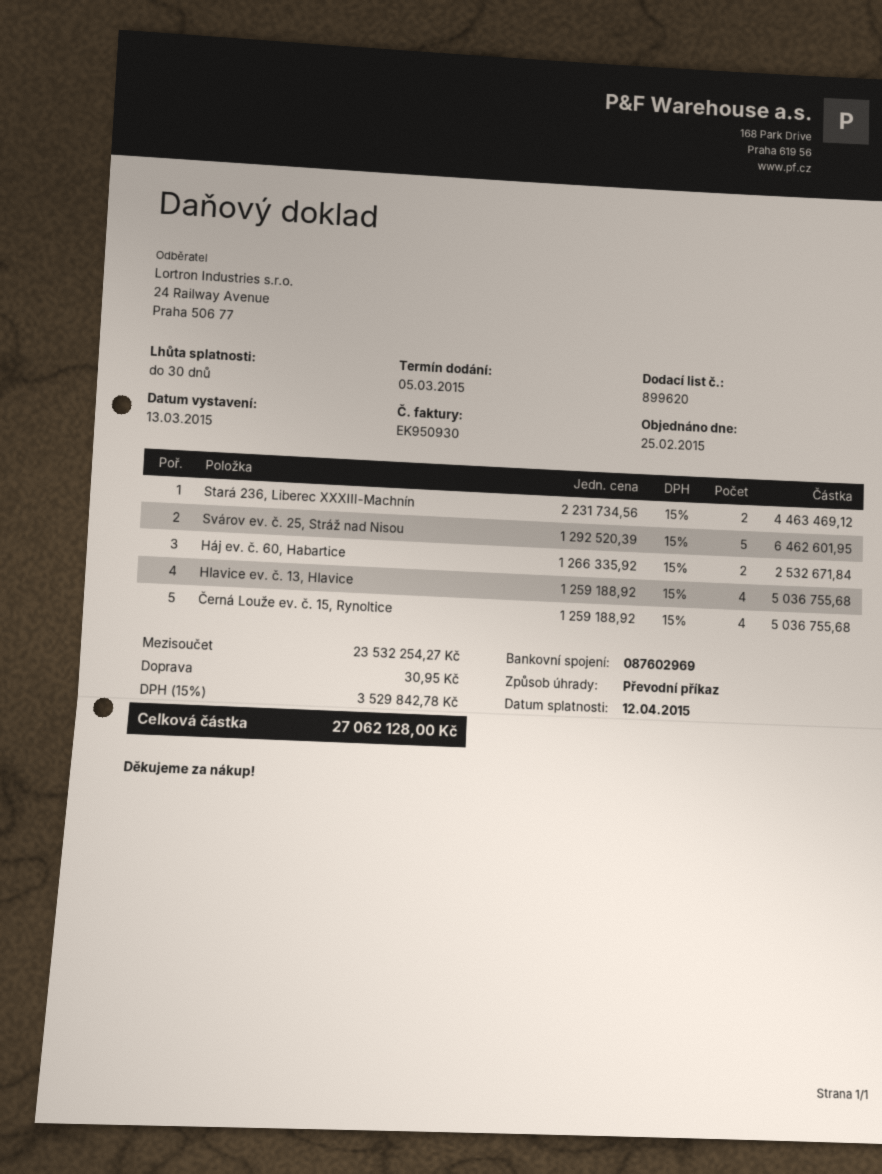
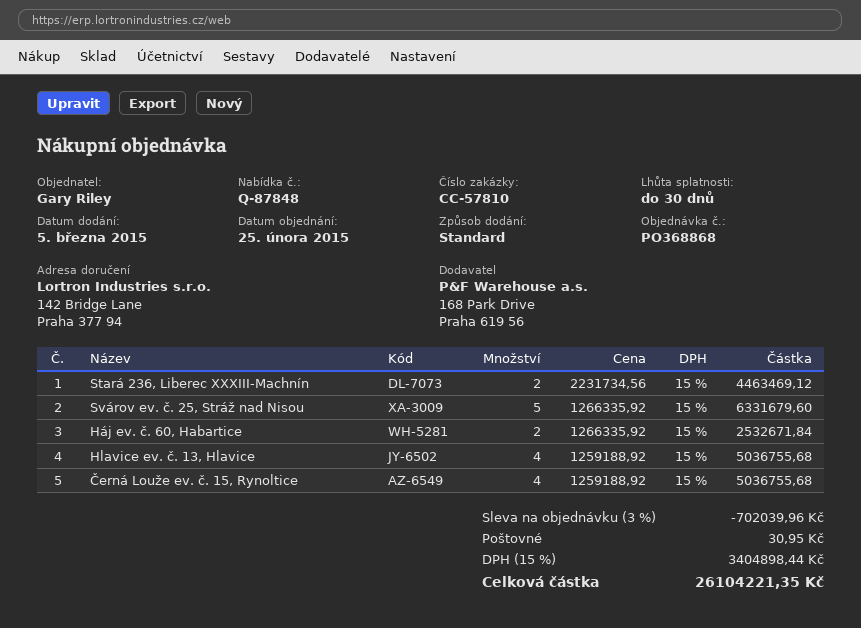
Svárov ev. č. 25, Stráž nad Nisou: 5 x 1292520.39 = 6462601.95 -> 5 x 1266335.92 = 6331679.60
discount: none -> 3% = 702039.96
tax: 15% = 3529842.78 -> 15% = 3404898.44
total: 27062128.00 -> 26104221.35

